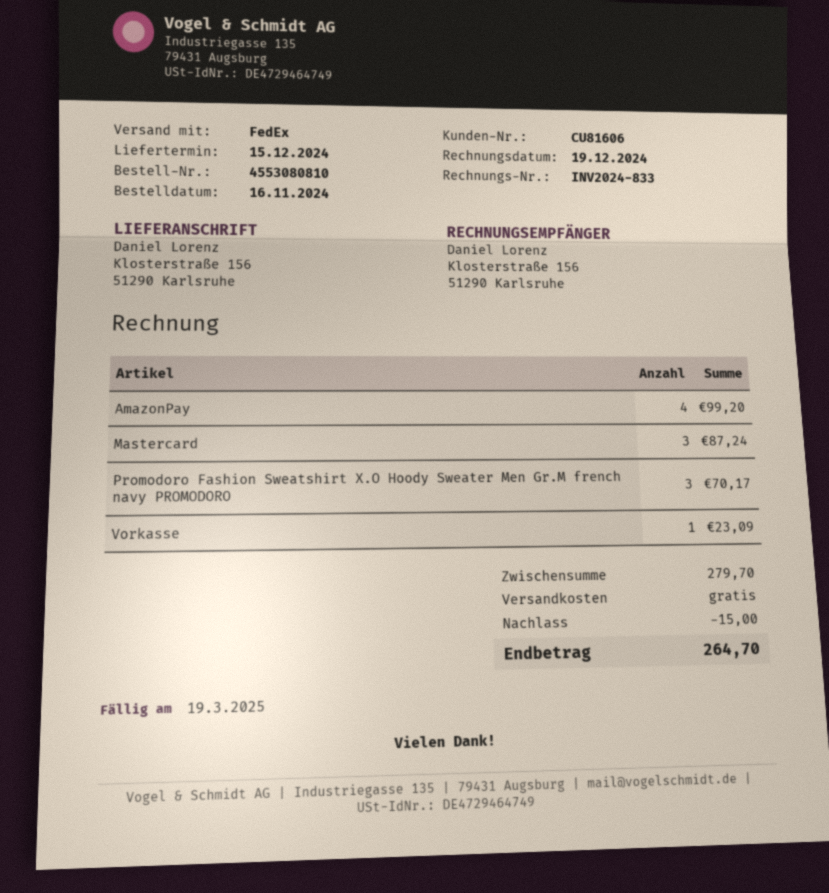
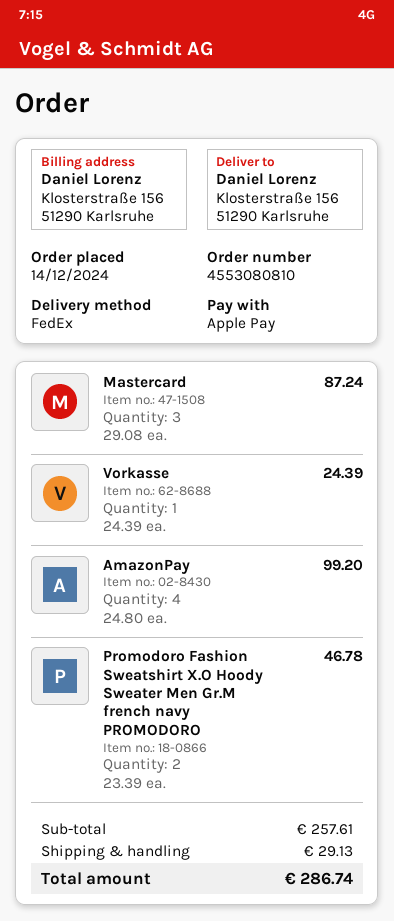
order date: 2024-11-16 -> 2024-12-14
Promodoro Fashion Sweatshirt X.O Hoody Sweater Men Gr.M french navy PROMODORO: 3 for 70.17 -> 2 for 46.78
Vorkasse: 1 for 23.09 -> 1 for 24.39
subtotal: 279.70 -> 257.61
discount: 15.00 -> none
shipping: 0.00 -> 29.13
total: 264.70 -> 286.74

